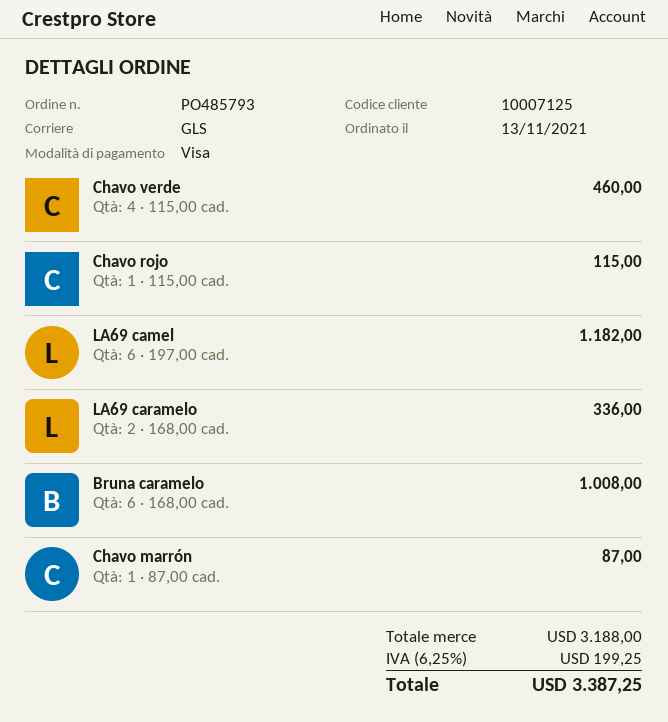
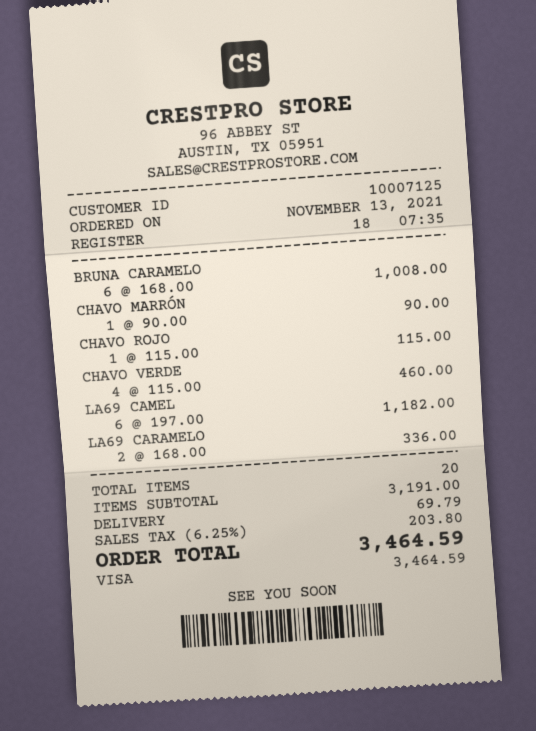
Chavo marrón: 1 x 87.00 = 87.00 -> 1 x 90.00 = 90.00
subtotal: 3188.00 -> 3191.00
shipping: none -> 69.79
tax: 6.25% = 199.25 -> 6.25% = 203.80
total: 3387.25 -> 3464.59

